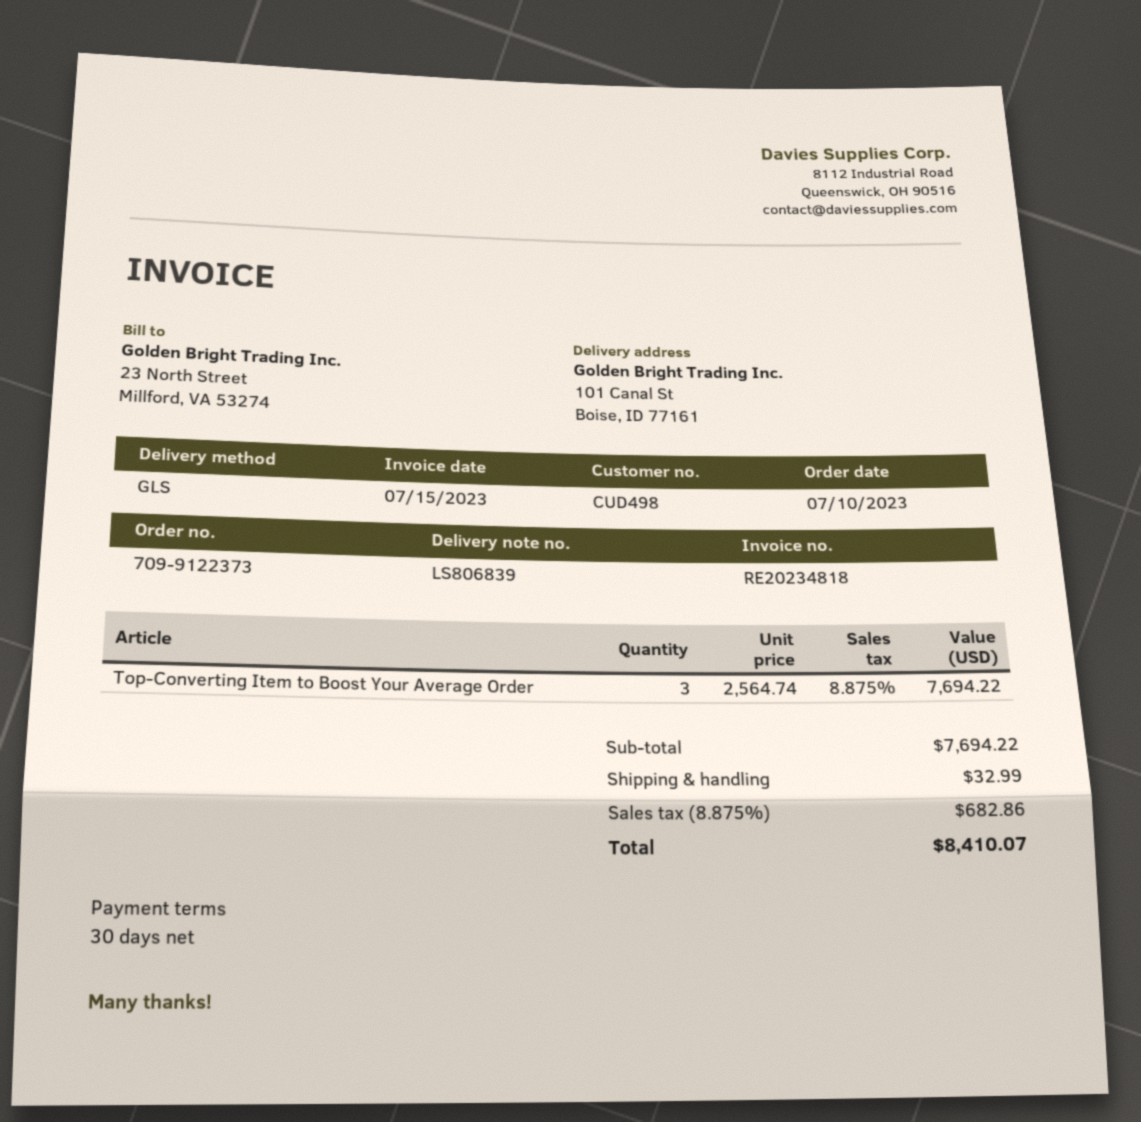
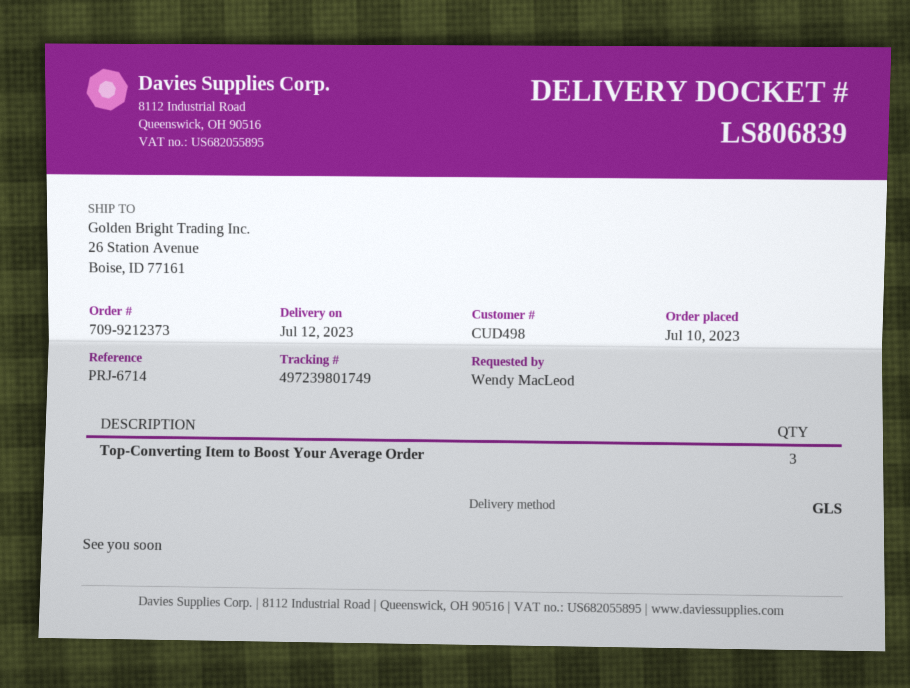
order number: 709-9122373 -> 709-9212373
ship to: 101 Canal St, Boise, ID 77161 -> 26 Station Avenue, Boise, ID 77161

